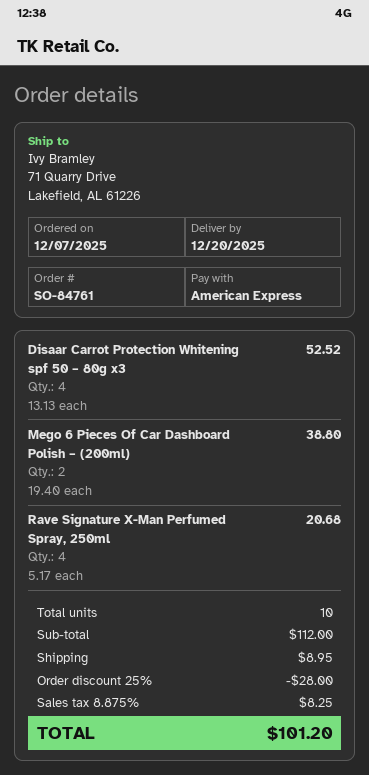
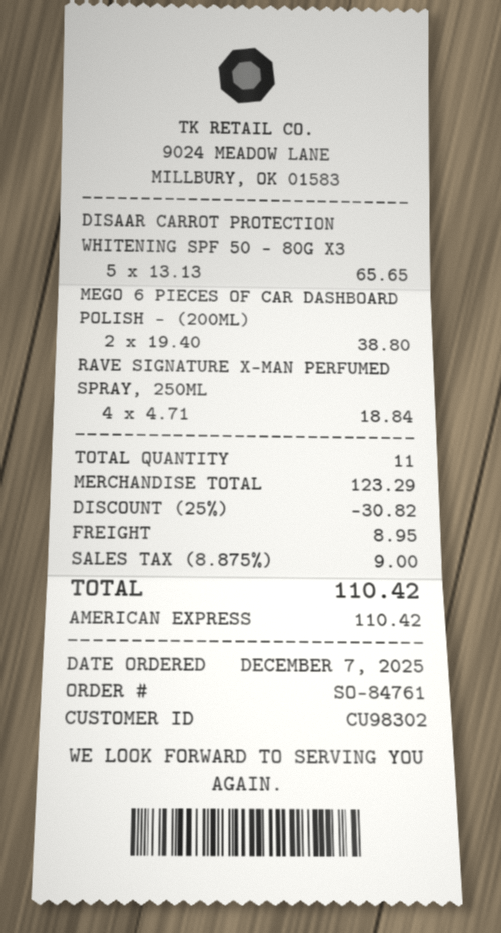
Disaar Carrot Protection Whitening spf 50 – 80g x3: 4 x 13.13 = 52.52 -> 5 x 13.13 = 65.65
Rave Signature X-Man Perfumed Spray, 250ml: 4 x 5.17 = 20.68 -> 4 x 4.71 = 18.84
total quantity: 10 -> 11
subtotal: 112.00 -> 123.29
discount: 25% = 28.00 -> 25% = 30.82
tax: 8.875% = 8.25 -> 8.875% = 9.00
total: 101.20 -> 110.42

